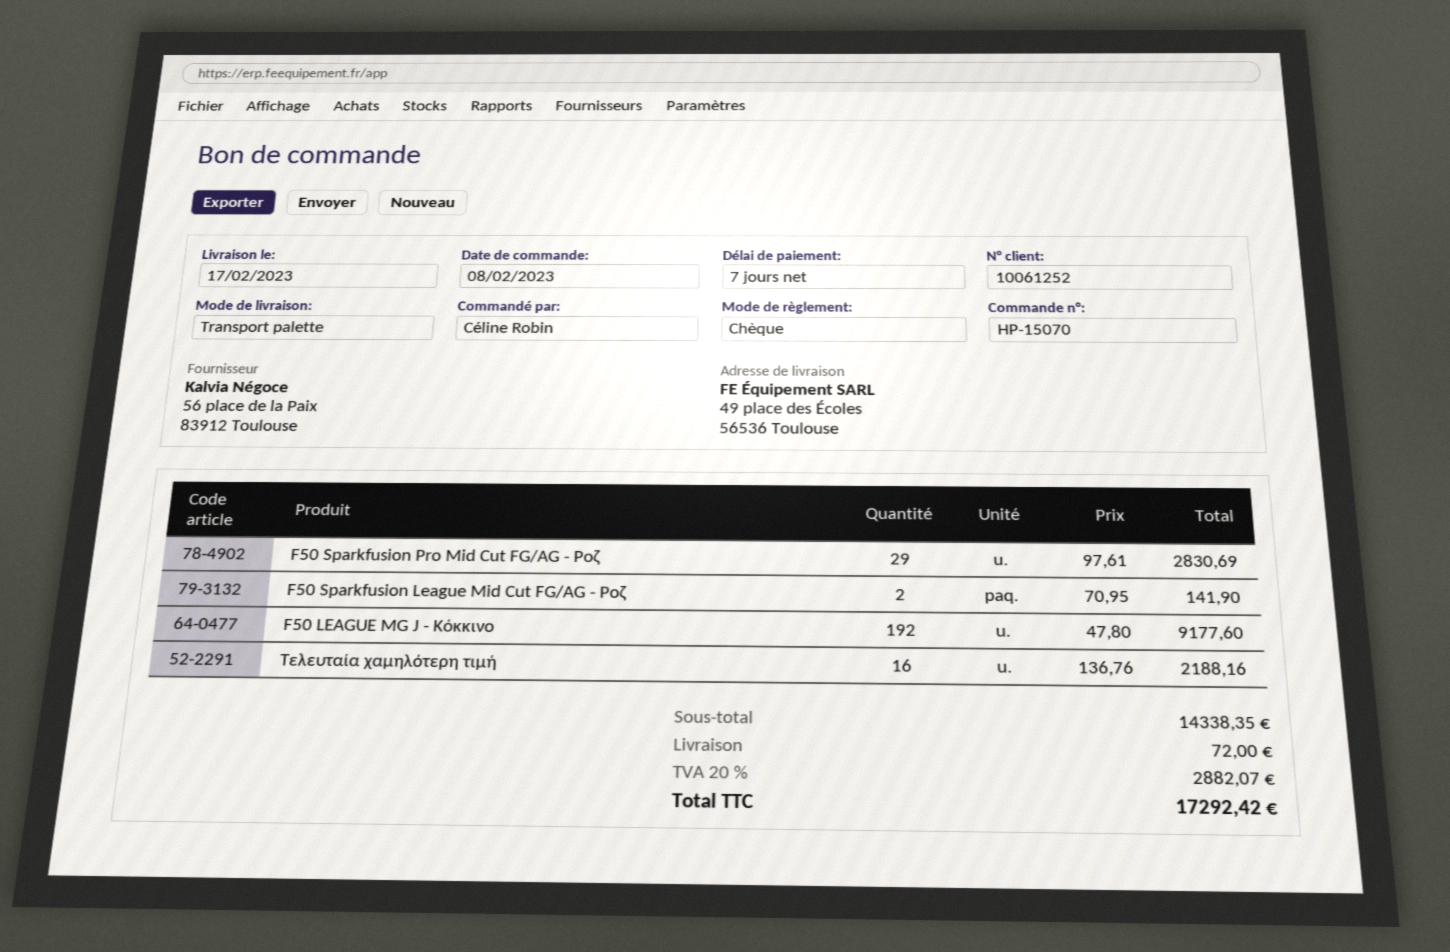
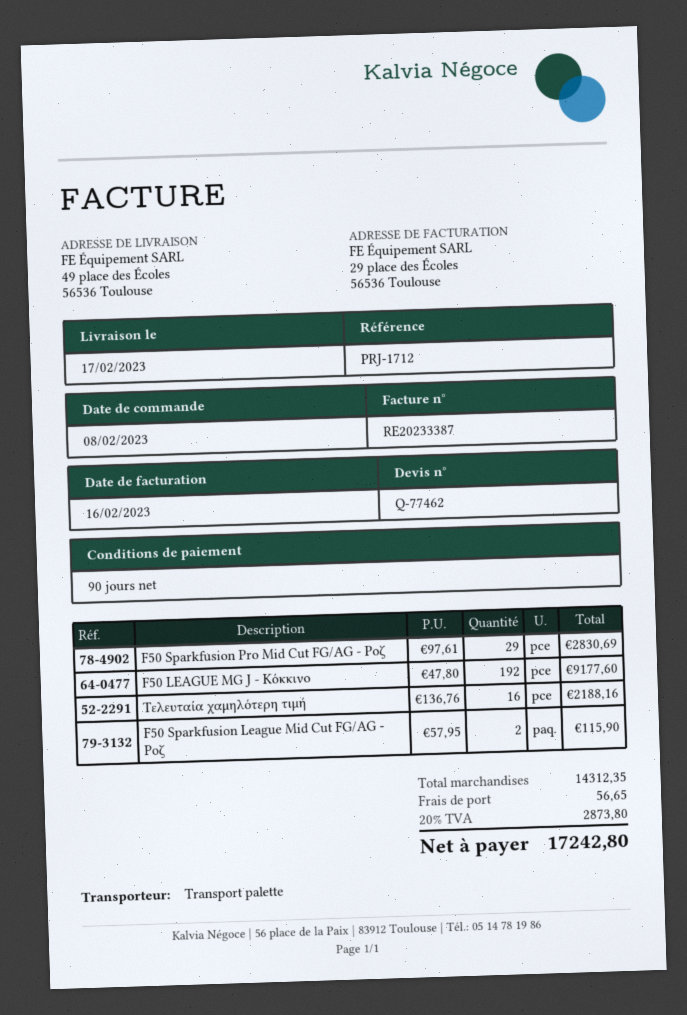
payment terms: 7 days -> 90 days
F50 Sparkfusion League Mid Cut FG/AG - Ροζ: 2 x 70.95 = 141.90 -> 2 x 57.95 = 115.90
subtotal: 14338.35 -> 14312.35
shipping: 72.00 -> 56.65
tax: 20% = 2882.07 -> 20% = 2873.80
total: 17292.42 -> 17242.80

